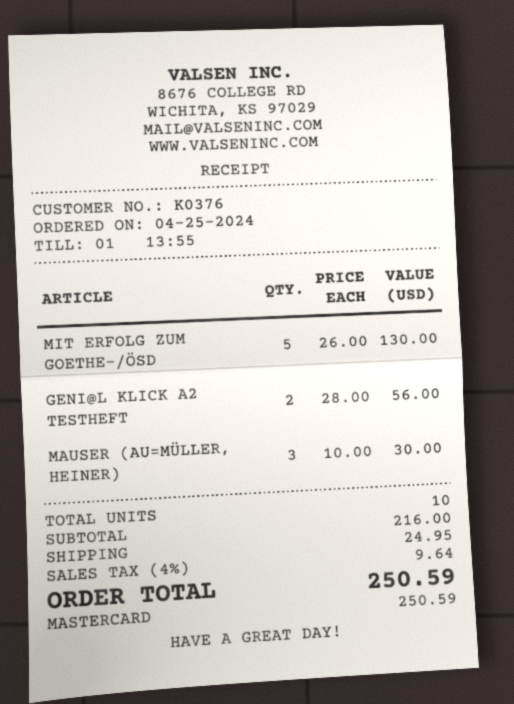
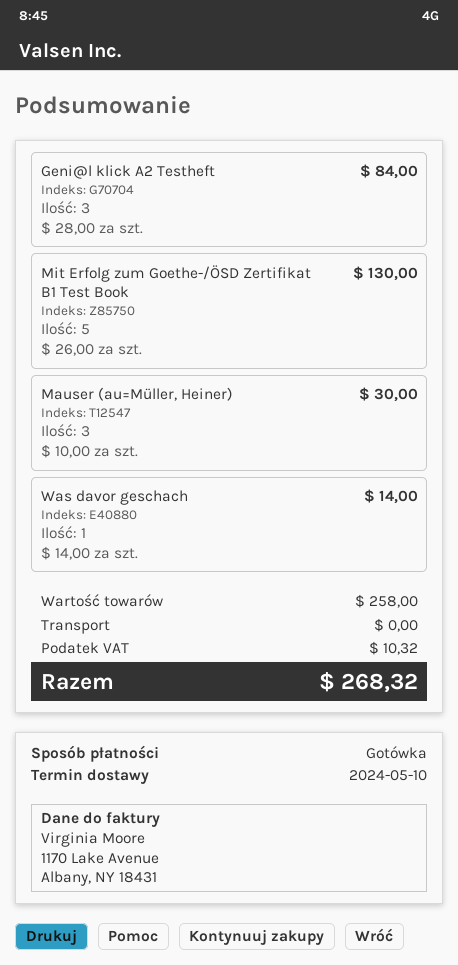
payment method: Mastercard -> cash
GENI@L KLICK A2 TESTHEFT: 2 x 28.00 = 56.00 -> 3 x 28.00 = 84.00
Was davor geschach: none -> 1 x 14.00 = 14.00
subtotal: 216.00 -> 258.00
shipping: 24.95 -> 0.00
tax: 9.64 -> 10.32
total: 250.59 -> 268.32

